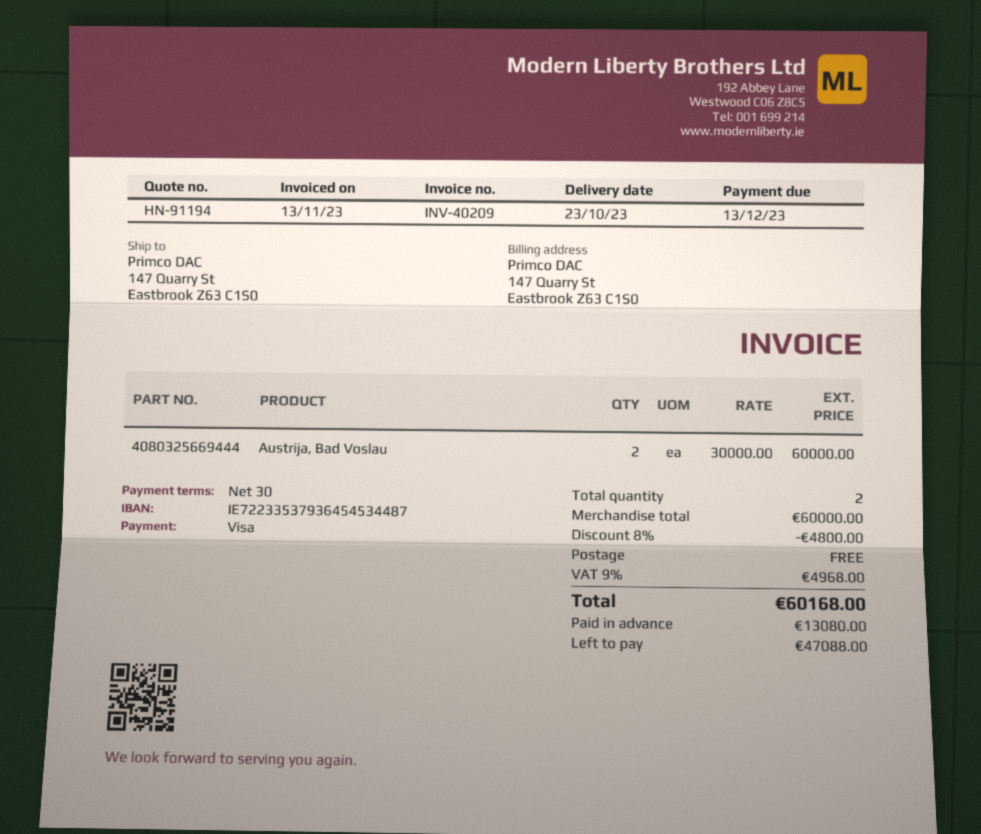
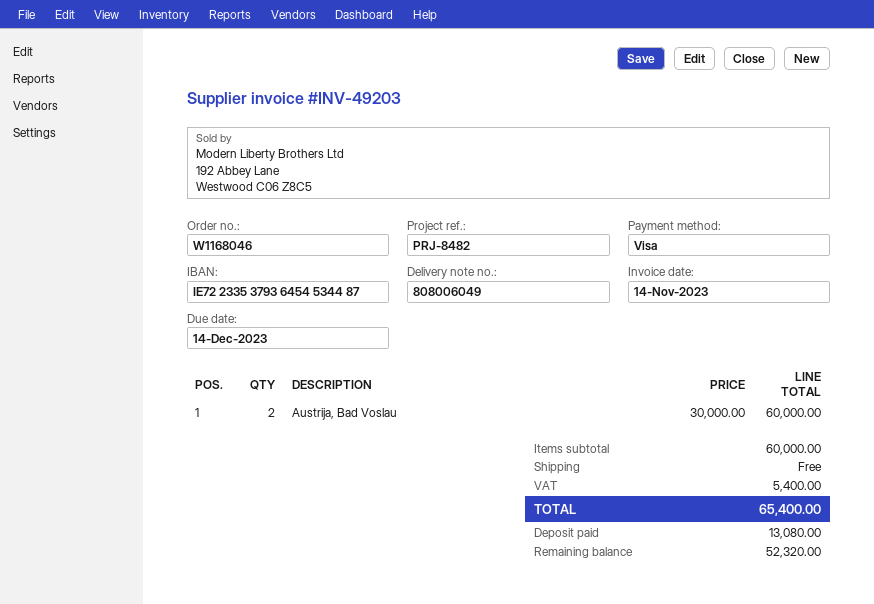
invoice number: INV-40209 -> INV-49203
invoice date: 2023-11-13 -> 2023-11-14
due date: 2023-12-13 -> 2023-12-14
discount: 8% = 4800.00 -> none
tax: 4968.00 -> 5400.00
total: 60168.00 -> 65400.00
balance: 47088.00 -> 52320.00

